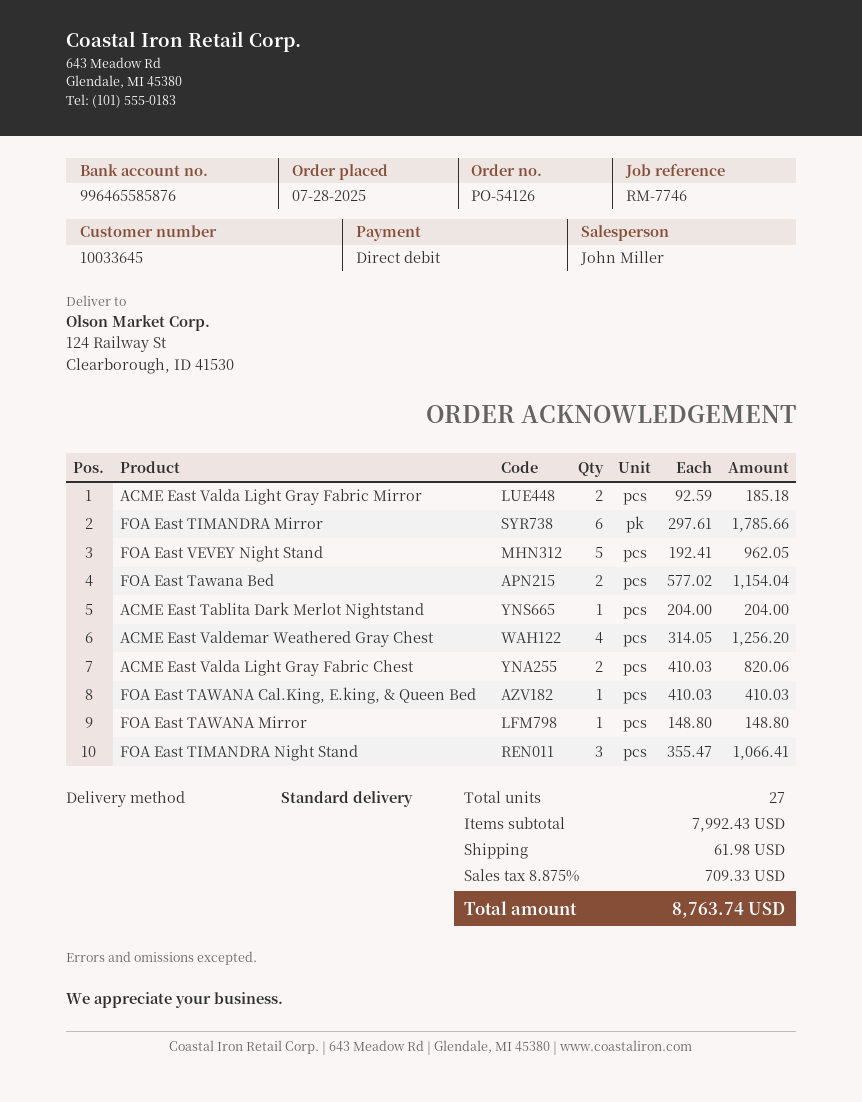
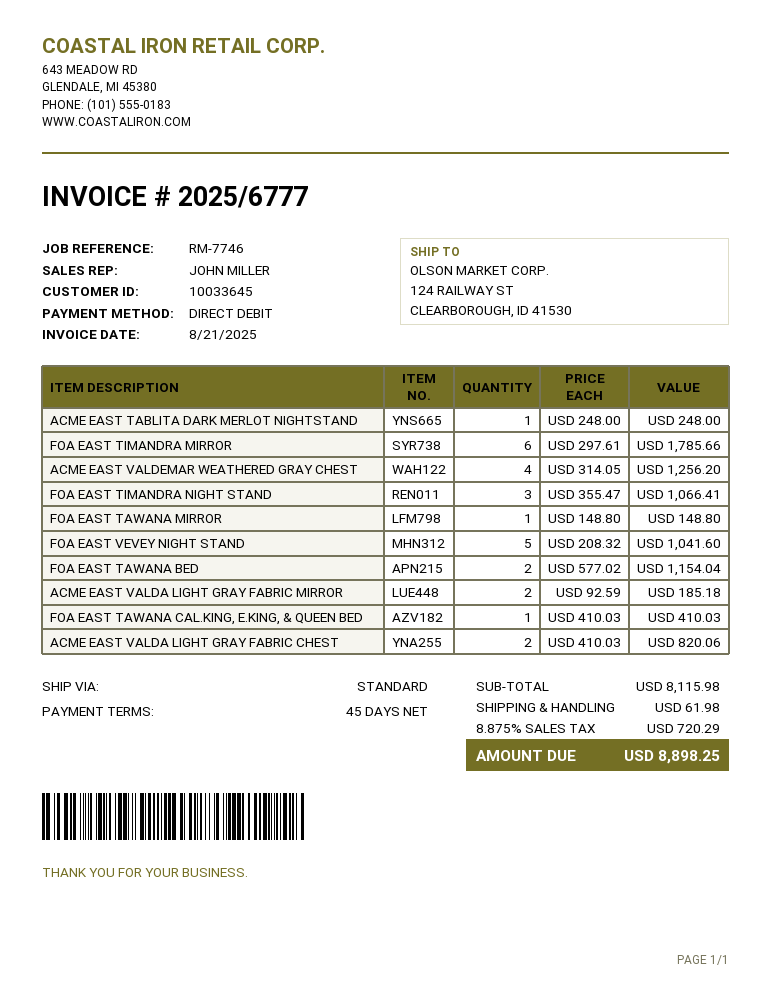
FOA East VEVEY Night Stand: 5 x 192.41 = 962.05 -> 5 x 208.32 = 1041.60
ACME East Tablita Dark Merlot Nightstand: 1 x 204.00 = 204.00 -> 1 x 248.00 = 248.00
subtotal: 7992.43 -> 8115.98
tax: 8.875% = 709.33 -> 8.875% = 720.29
total: 8763.74 -> 8898.25

